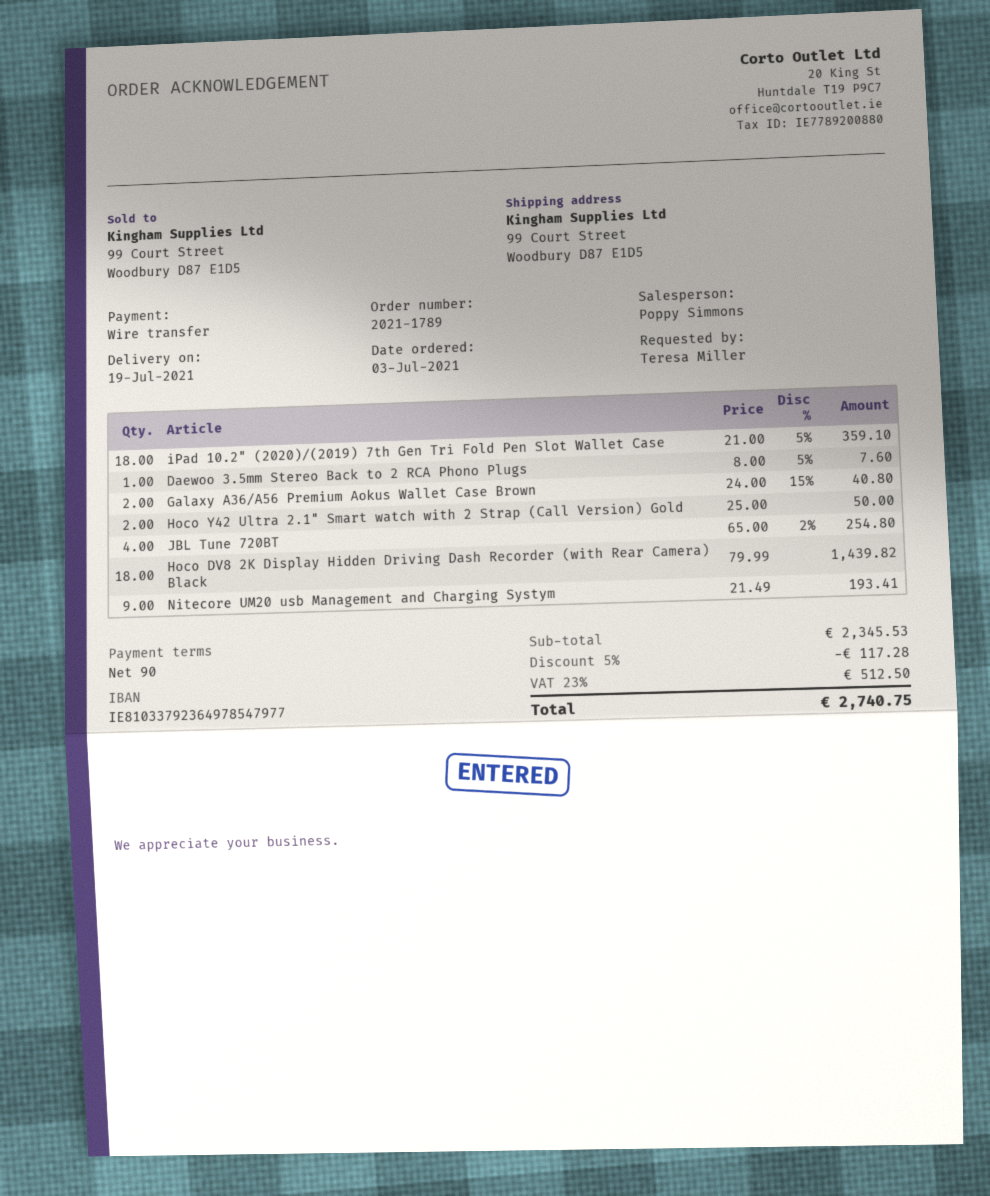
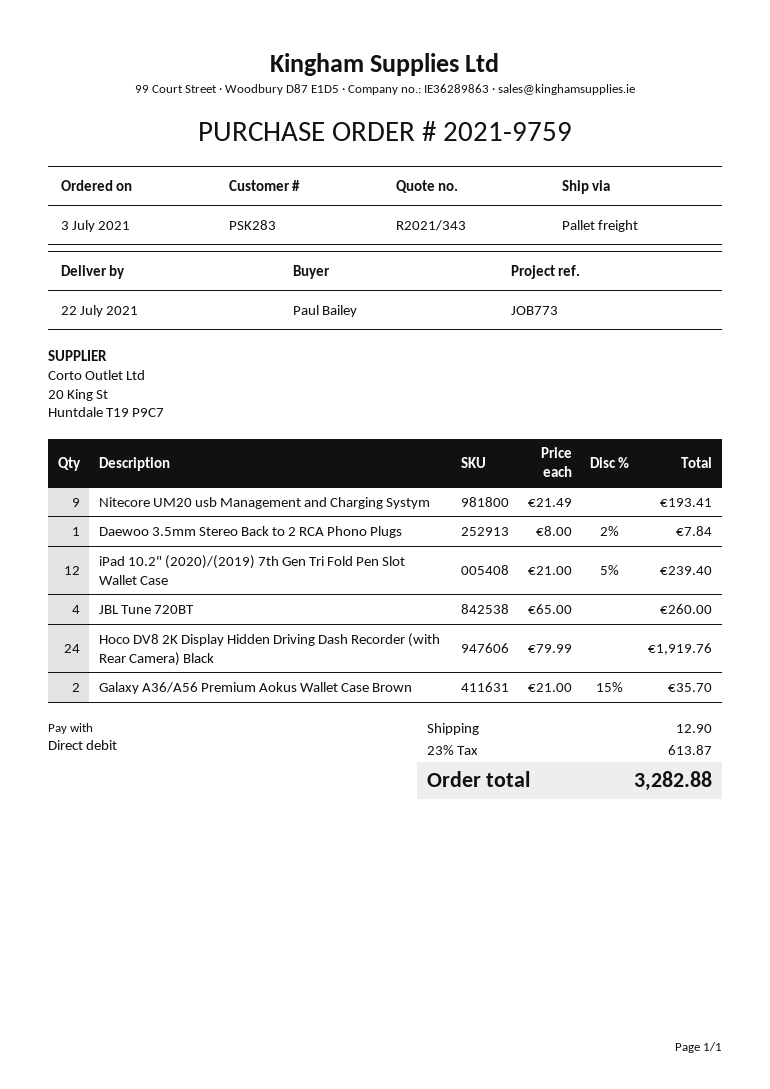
order number: 2021-1789 -> 2021-9759
delivery date: 2021-07-19 -> 2021-07-22
ordered by: Teresa Miller -> Paul Bailey
payment method: bank transfer -> direct debit
iPad 10.2" (2020)/(2019) 7th Gen Tri Fold Pen Slot Wallet Case: 18 x 21.00 - 5% = 359.10 -> 12 x 21.00 - 5% = 239.40
Daewoo 3.5mm Stereo Back to 2 RCA Phono Plugs: 1 x 8.00 - 5% = 7.60 -> 1 x 8.00 - 2% = 7.84
Galaxy A36/A56 Premium Aokus Wallet Case Brown: 2 x 24.00 - 15% = 40.80 -> 2 x 21.00 - 15% = 35.70
Hoco Y42 Ultra 2.1" Smart watch with 2 Strap (Call Version) Gold: 2 x 25.00 = 50.00 -> none
JBL Tune 720BT: 4 x 65.00 - 2% = 254.80 -> 4 x 65.00 = 260.00
Hoco DV8 2K Display Hidden Driving Dash Recorder (with Rear Camera) Black: 18 x 79.99 = 1439.82 -> 24 x 79.99 = 1919.76
discount: 5% = 117.28 -> none
shipping: none -> 12.90
tax: 23% = 512.50 -> 23% = 613.87
total: 2740.75 -> 3282.88

